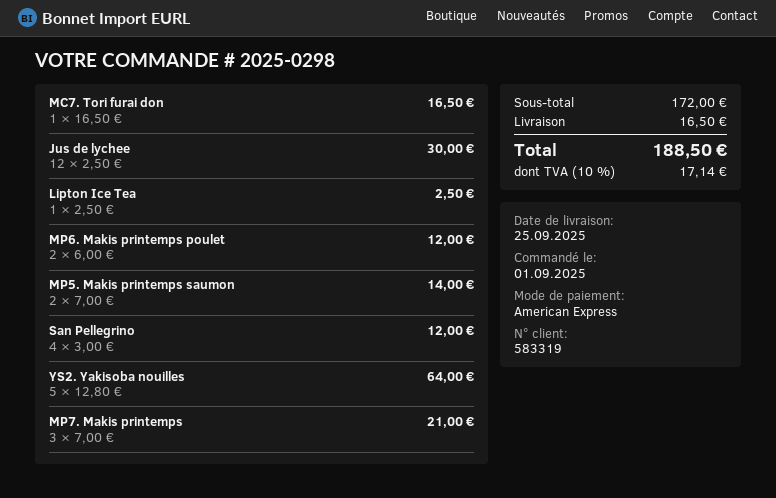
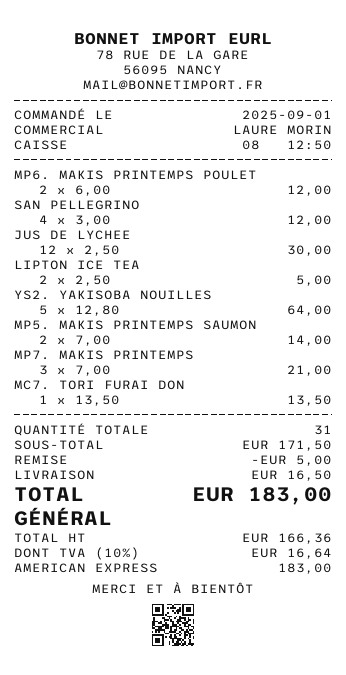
MC7. Tori furai don: 1 x 16.50 = 16.50 -> 1 x 13.50 = 13.50
Lipton Ice Tea: 1 x 2.50 = 2.50 -> 2 x 2.50 = 5.00
subtotal: 172.00 -> 171.50
discount: none -> 5.00
tax: 10% = 17.14 -> 10% = 16.64
total: 188.50 -> 183.00

